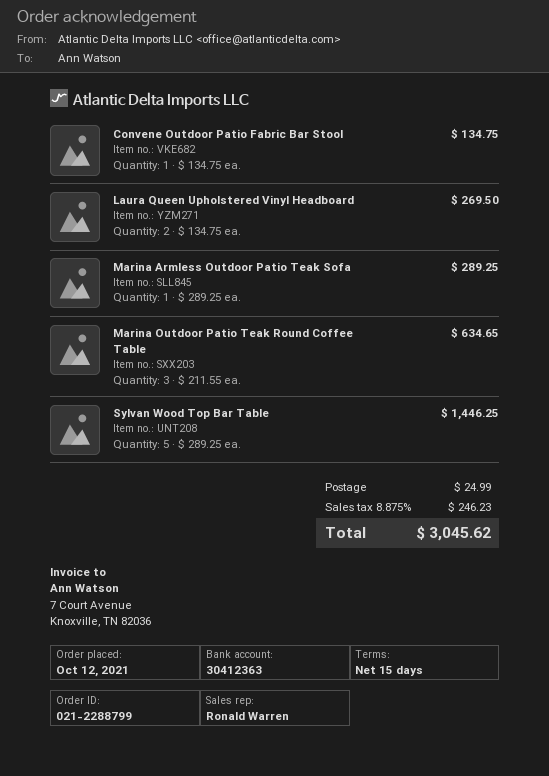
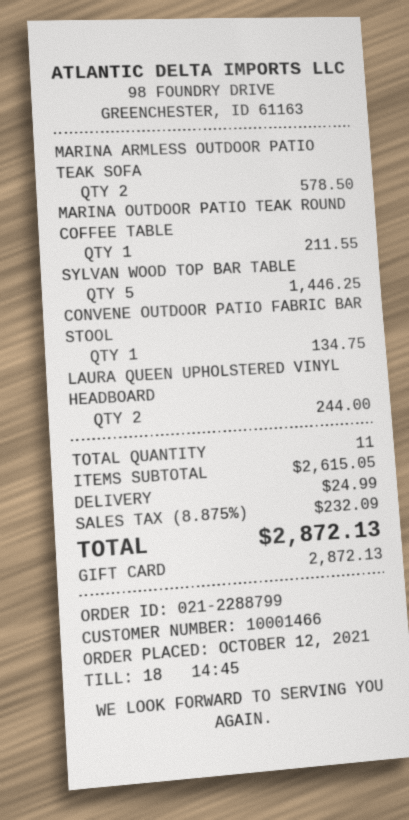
Laura Queen Upholstered Vinyl Headboard: 2 for 269.50 -> 2 for 244.00
Marina Armless Outdoor Patio Teak Sofa: 1 for 289.25 -> 2 for 578.50
Marina Outdoor Patio Teak Round Coffee Table: 3 for 634.65 -> 1 for 211.55
tax: 8.875% = 246.23 -> 8.875% = 232.09
total: 3045.62 -> 2872.13

